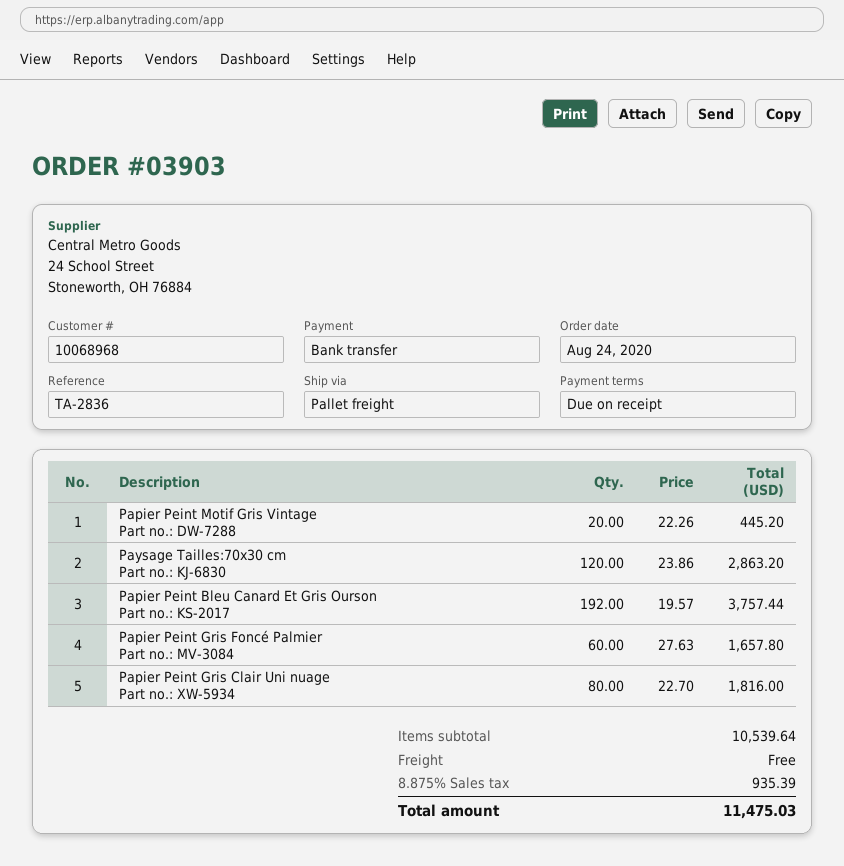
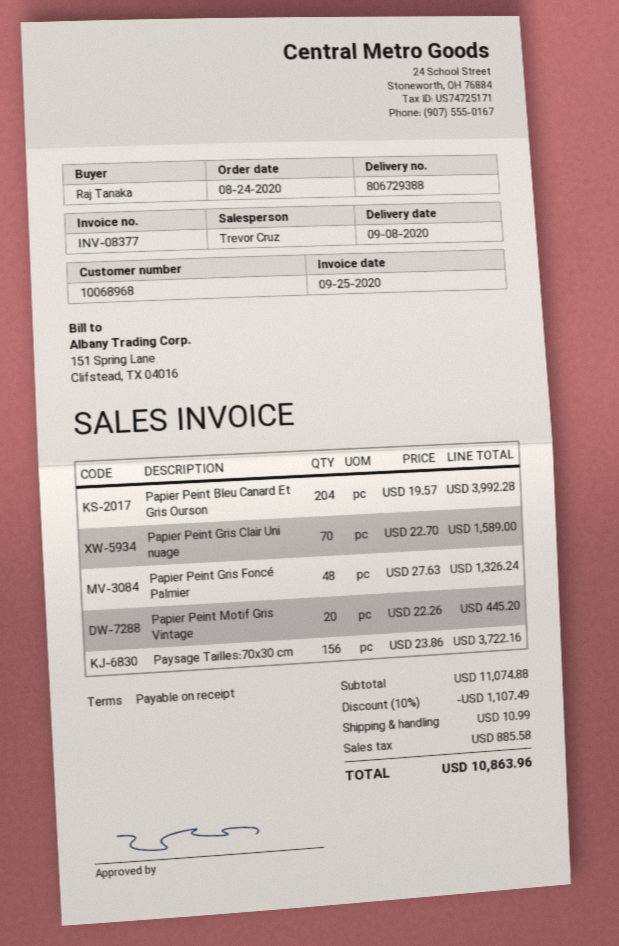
Paysage Tailles:70x30 cm: 120 x 23.86 = 2863.20 -> 156 x 23.86 = 3722.16
Papier Peint Bleu Canard Et Gris Ourson: 192 x 19.57 = 3757.44 -> 204 x 19.57 = 3992.28
Papier Peint Gris Foncé Palmier: 60 x 27.63 = 1657.80 -> 48 x 27.63 = 1326.24
Papier Peint Gris Clair Uni nuage: 80 x 22.70 = 1816.00 -> 70 x 22.70 = 1589.00
subtotal: 10539.64 -> 11074.88
discount: none -> 10% = 1107.49
shipping: 0.00 -> 10.99
tax: 935.39 -> 885.58
total: 11475.03 -> 10863.96

